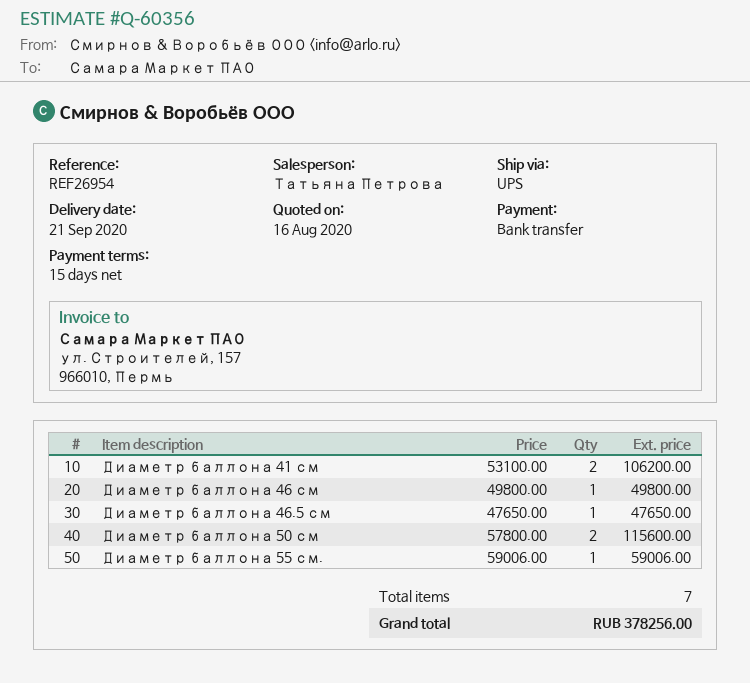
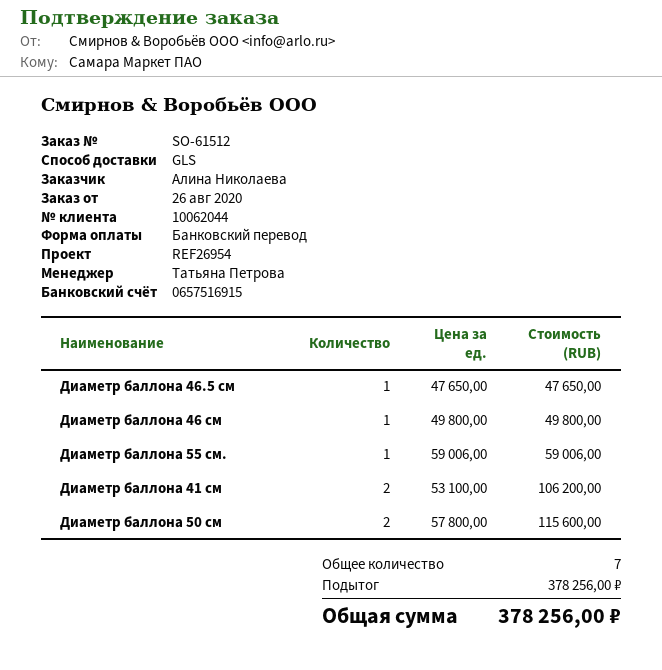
shipping method: UPS -> GLS

